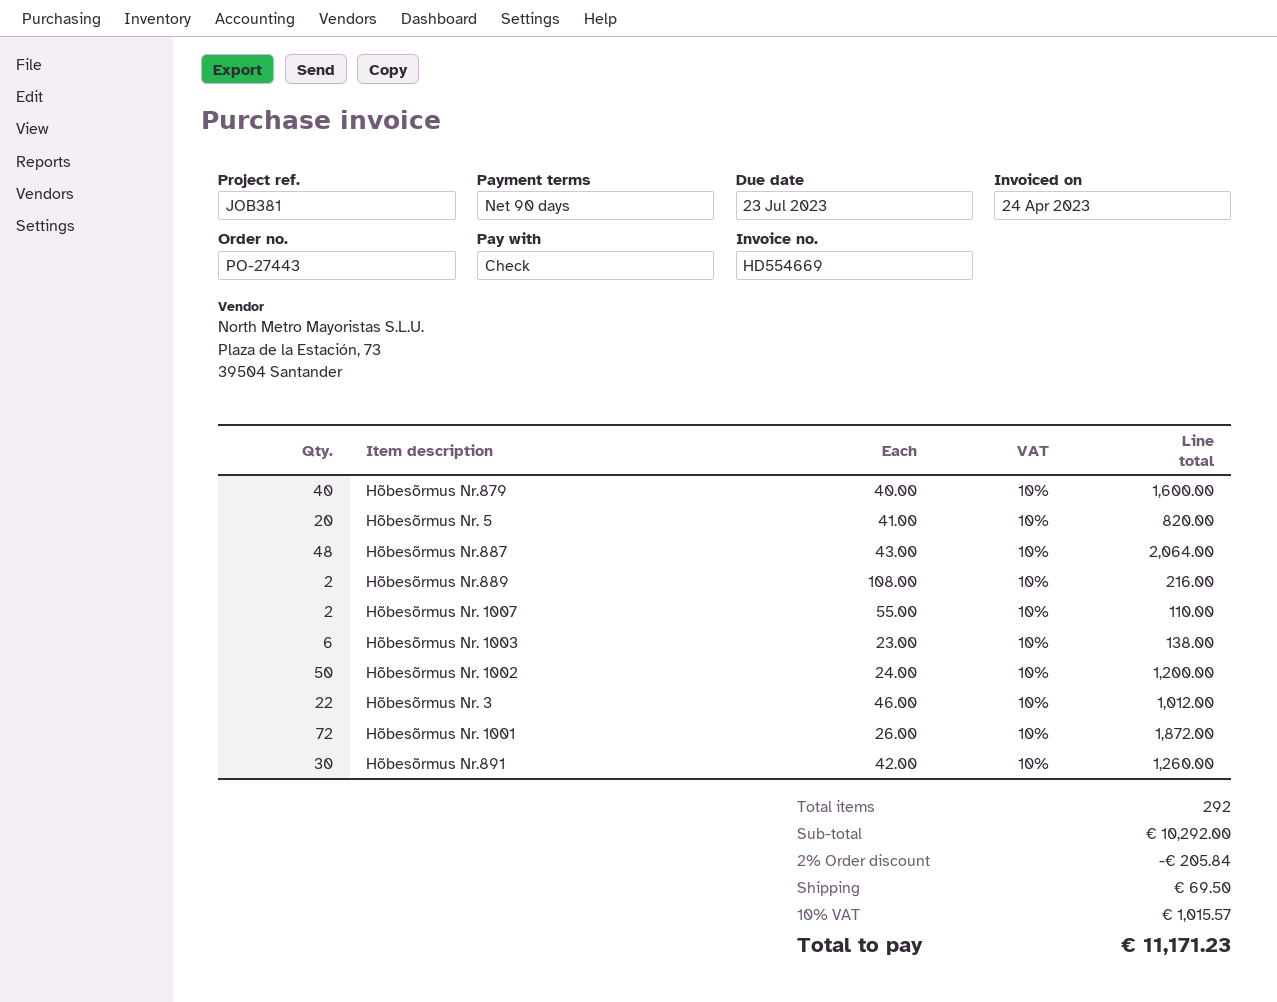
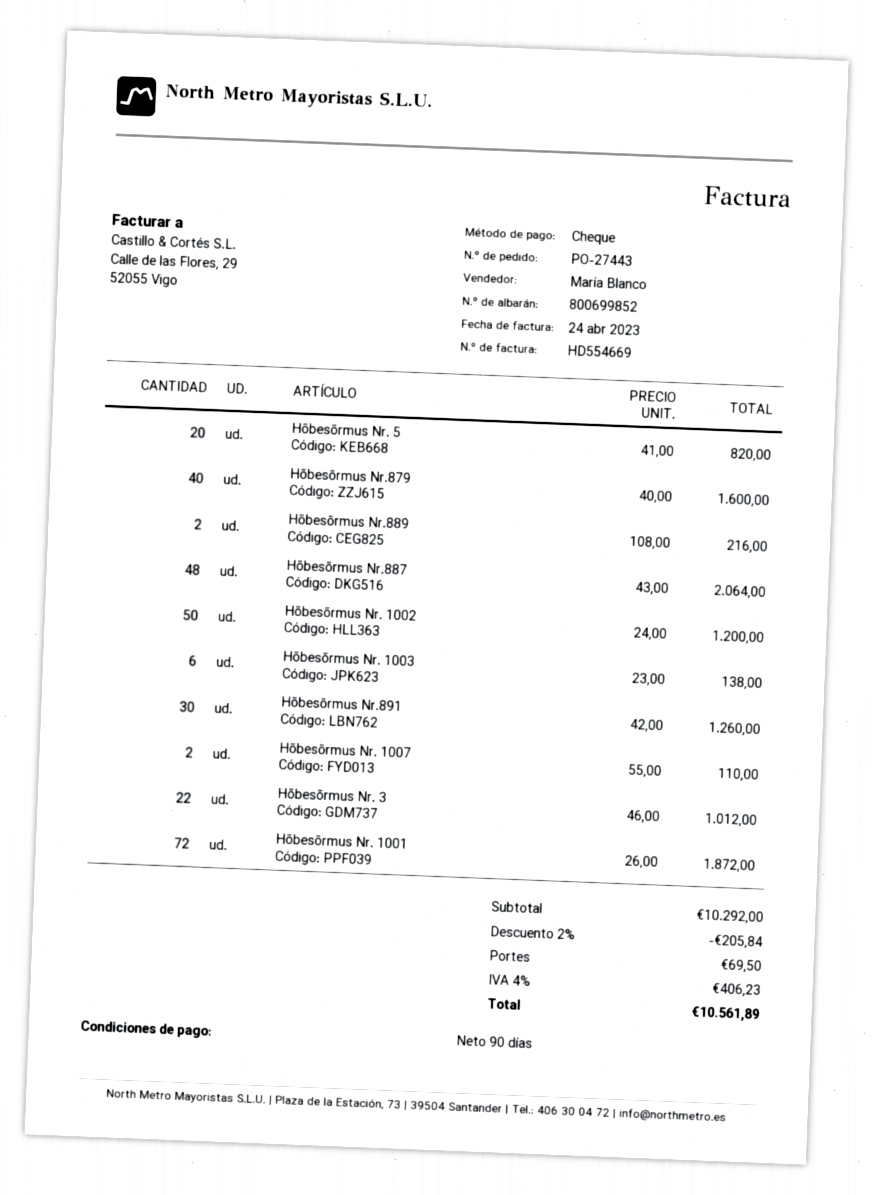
tax: 10% = 1015.57 -> 4% = 406.23
total: 11171.23 -> 10561.89

